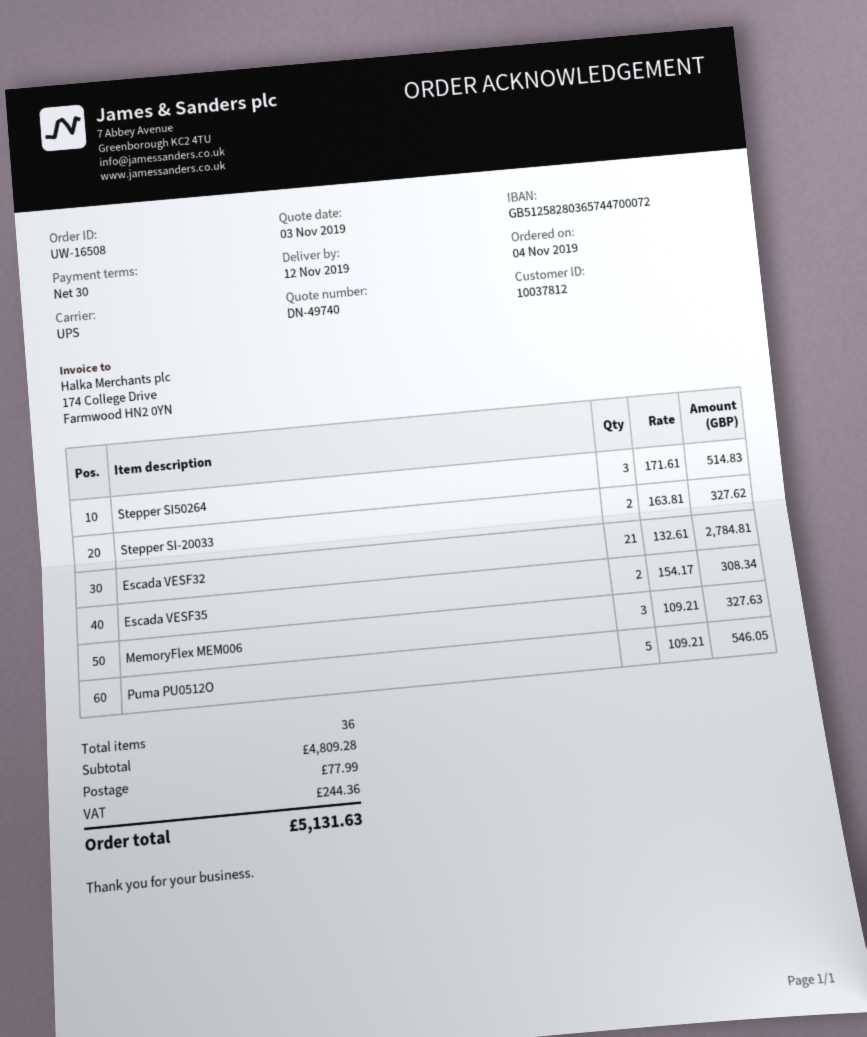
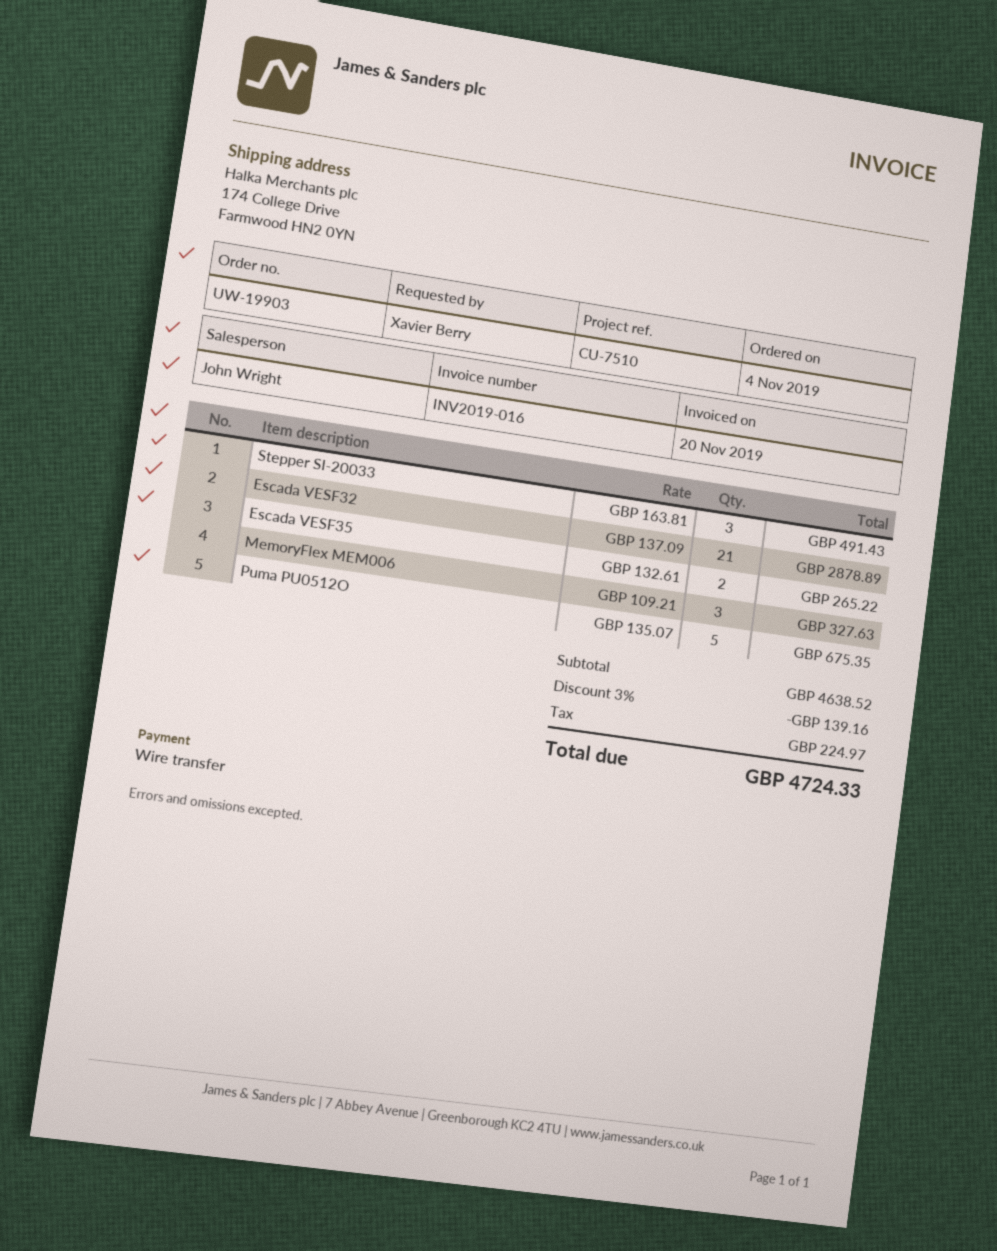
order number: UW-16508 -> UW-19903
Stepper SI50264: 3 x 171.61 = 514.83 -> none
Stepper SI-20033: 2 x 163.81 = 327.62 -> 3 x 163.81 = 491.43
Escada VESF32: 21 x 132.61 = 2784.81 -> 21 x 137.09 = 2878.89
Escada VESF35: 2 x 154.17 = 308.34 -> 2 x 132.61 = 265.22
Puma PU0512O: 5 x 109.21 = 546.05 -> 5 x 135.07 = 675.35
subtotal: 4809.28 -> 4638.52
discount: none -> 3% = 139.16
shipping: 77.99 -> none
tax: 244.36 -> 224.97
total: 5131.63 -> 4724.33

